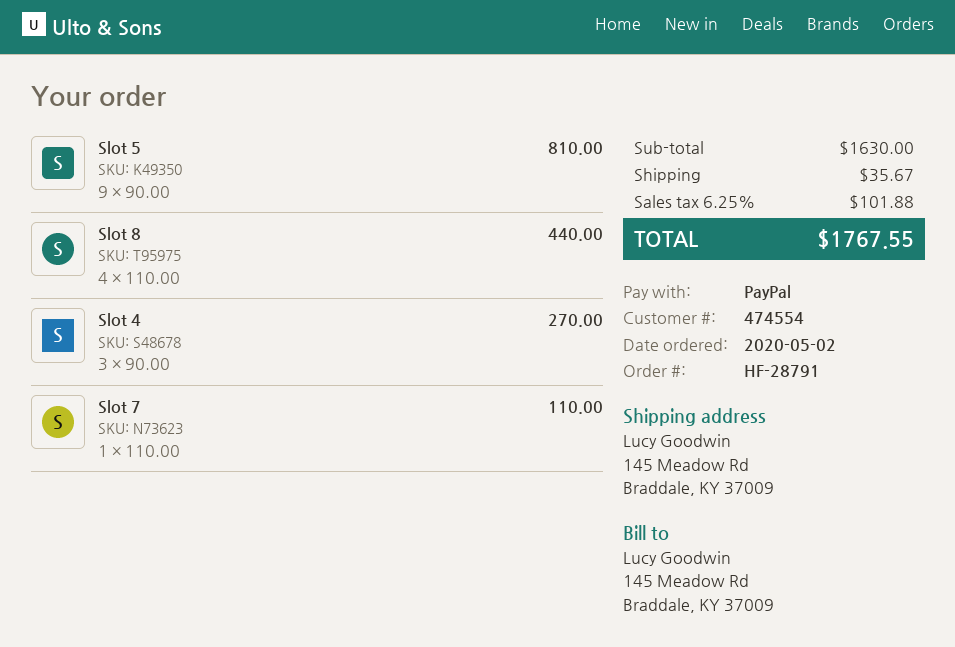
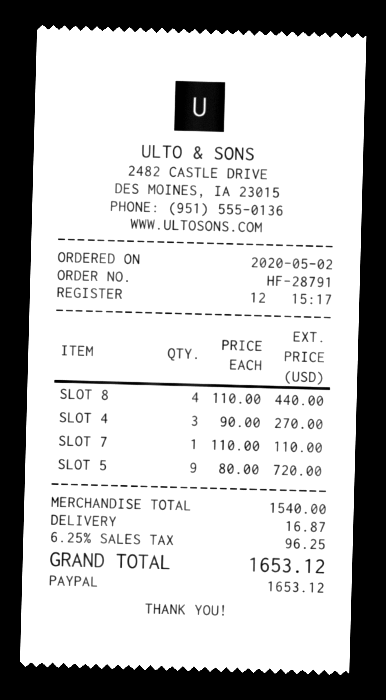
Slot 5: 9 x 90.00 = 810.00 -> 9 x 80.00 = 720.00
subtotal: 1630.00 -> 1540.00
shipping: 35.67 -> 16.87
tax: 6.25% = 101.88 -> 6.25% = 96.25
total: 1767.55 -> 1653.12

